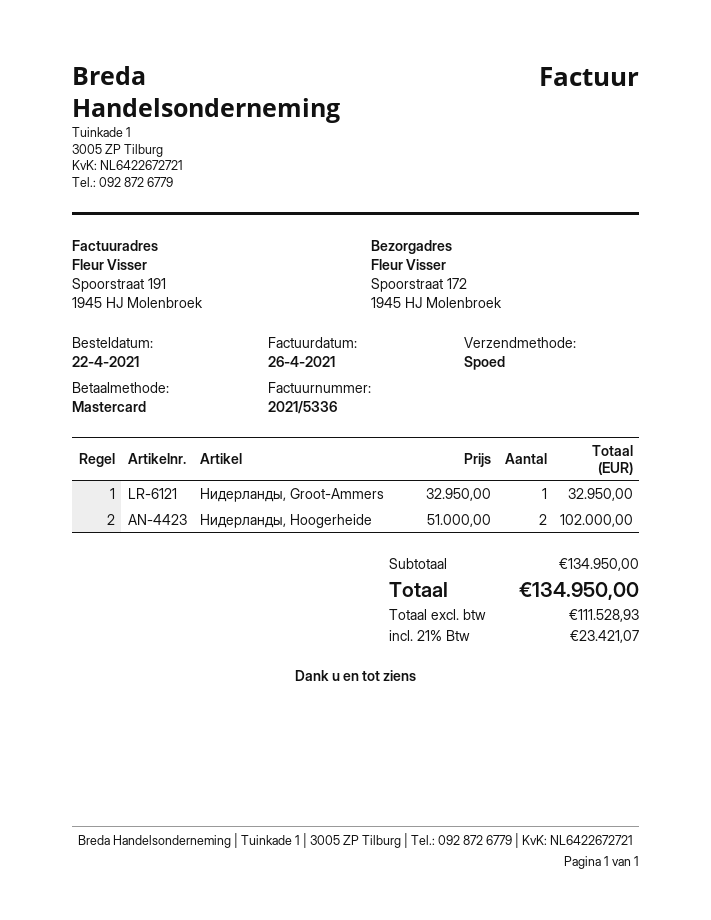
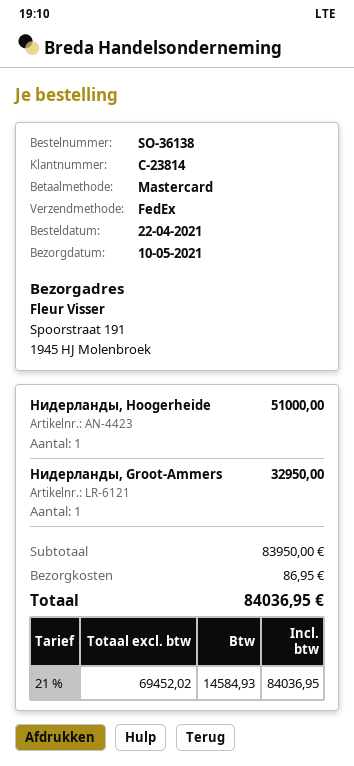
shipping method: express -> FedEx
ship to: Spoorstraat 172, 1945 HJ Molenbroek -> Spoorstraat 191, 1945 HJ Molenbroek
Нидерланды, Hoogerheide: 2 for 102000.00 -> 1 for 51000.00
subtotal: 134950.00 -> 83950.00
shipping: none -> 86.95
net: 111528.93 -> 69452.02
tax: 21% = 23421.07 -> 21% = 14584.93
total: 134950.00 -> 84036.95

